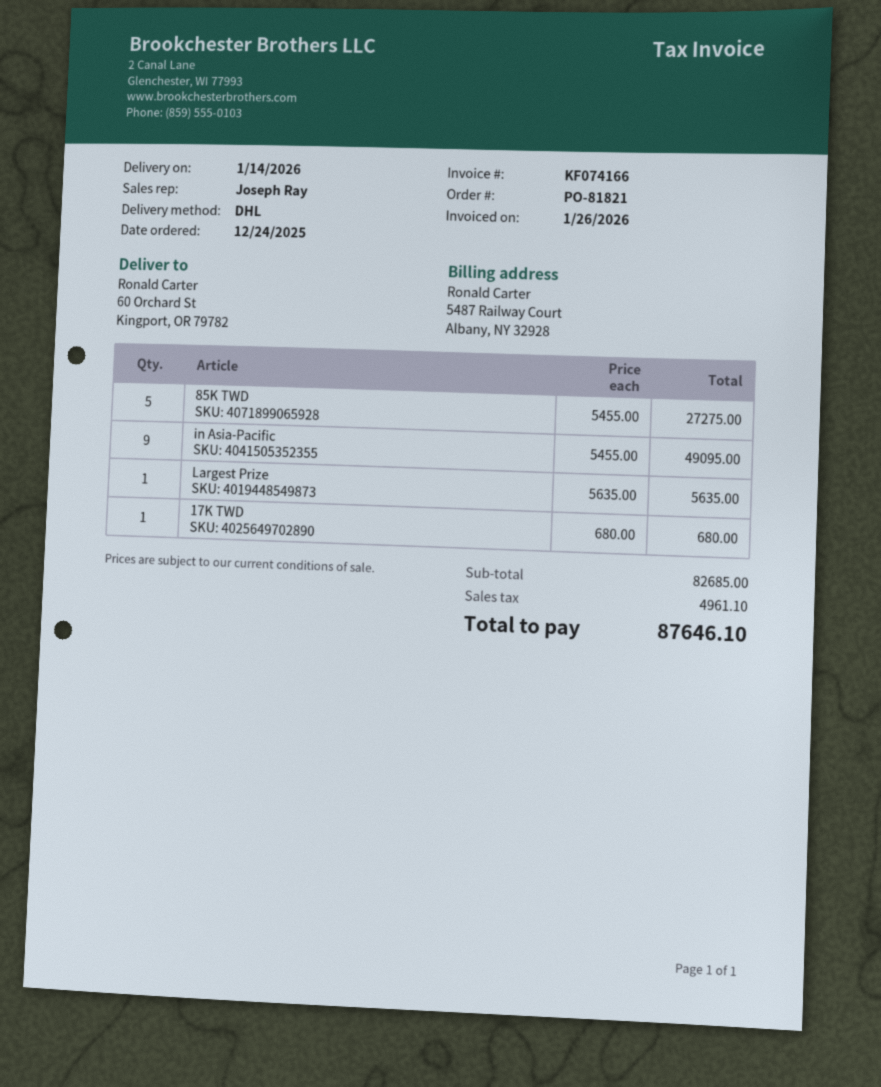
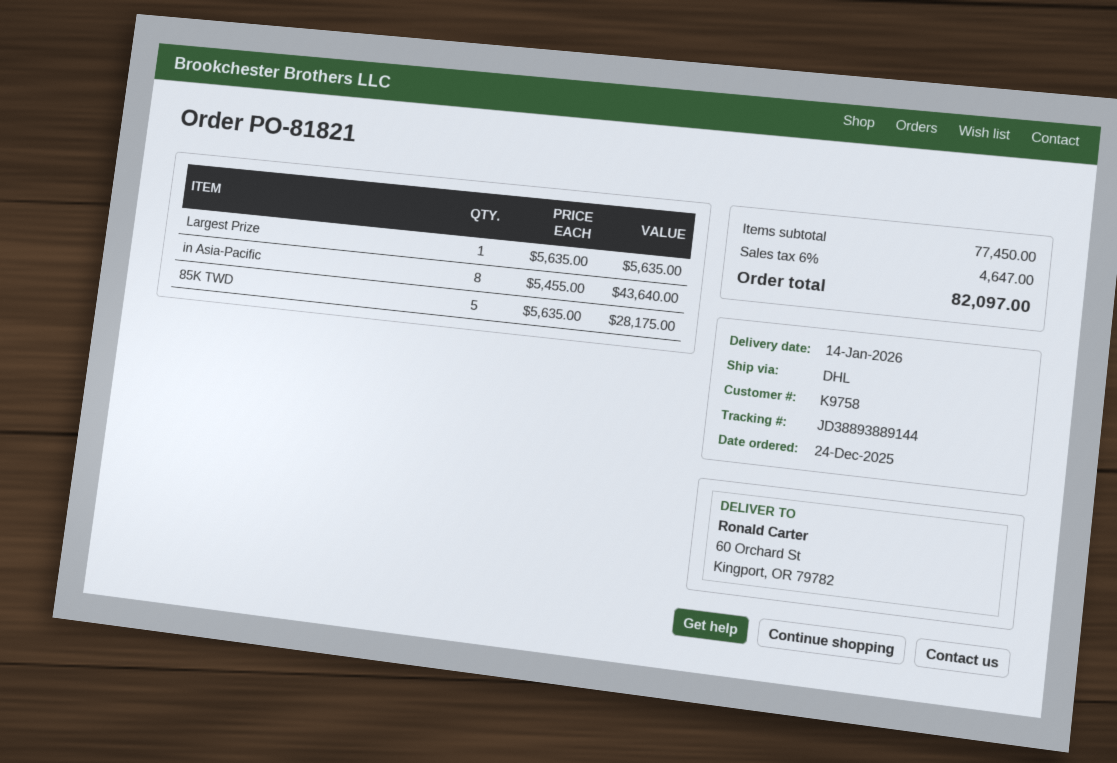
85K TWD: 5 x 5455.00 = 27275.00 -> 5 x 5635.00 = 28175.00
in Asia-Pacific: 9 x 5455.00 = 49095.00 -> 8 x 5455.00 = 43640.00
17K TWD: 1 x 680.00 = 680.00 -> none
subtotal: 82685.00 -> 77450.00
tax: 4961.10 -> 4647.00
total: 87646.10 -> 82097.00

